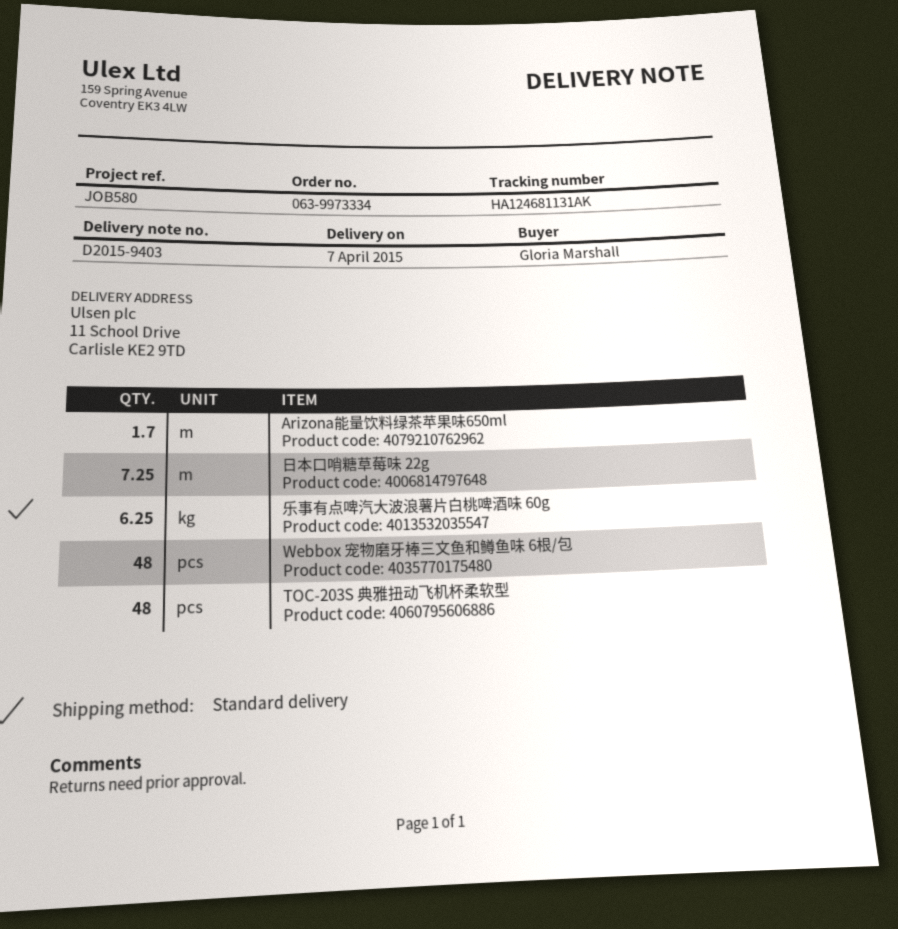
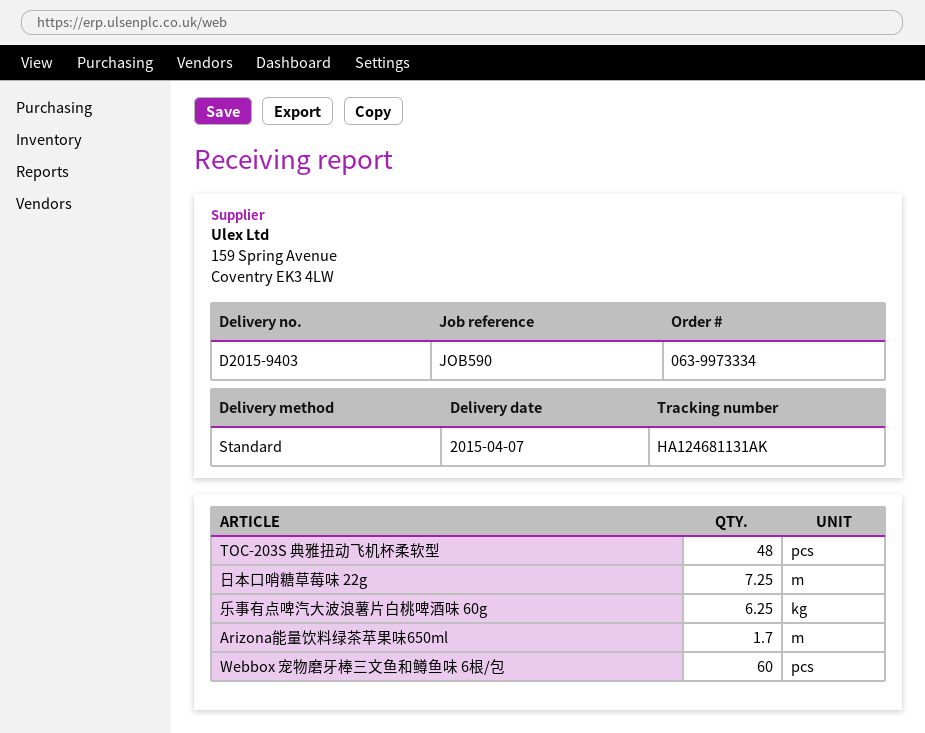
reference: JOB580 -> JOB590
Webbox 宠物磨牙棒三文鱼和鳟鱼味 6根/包: 48 -> 60

